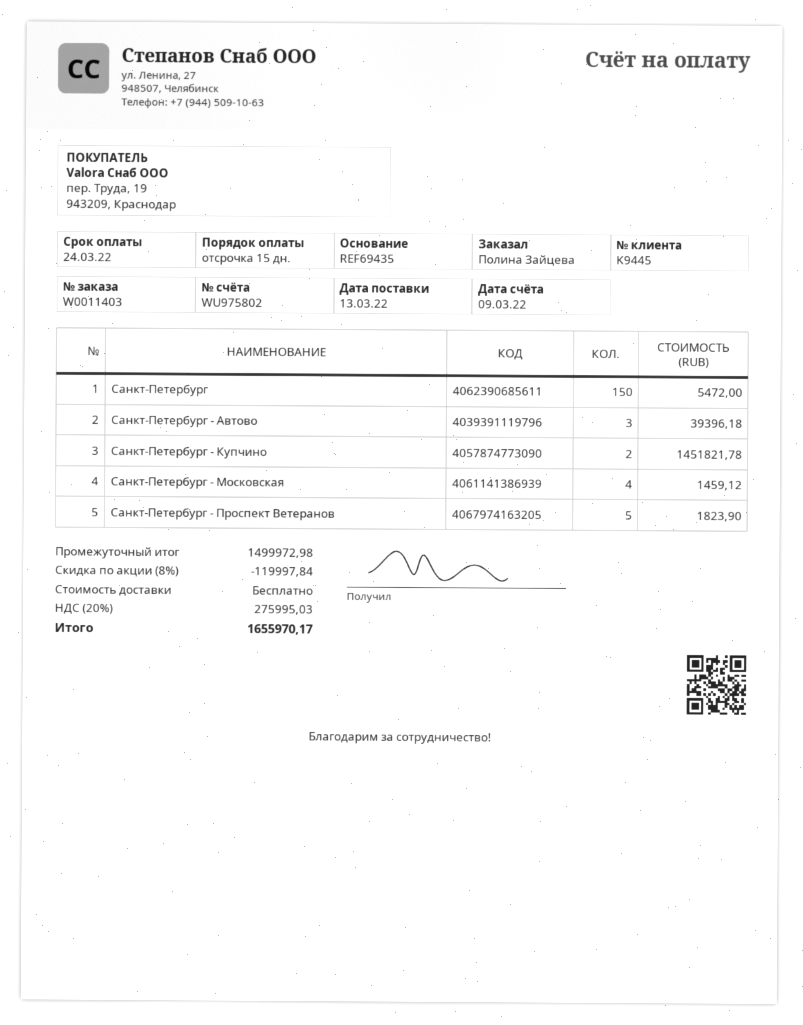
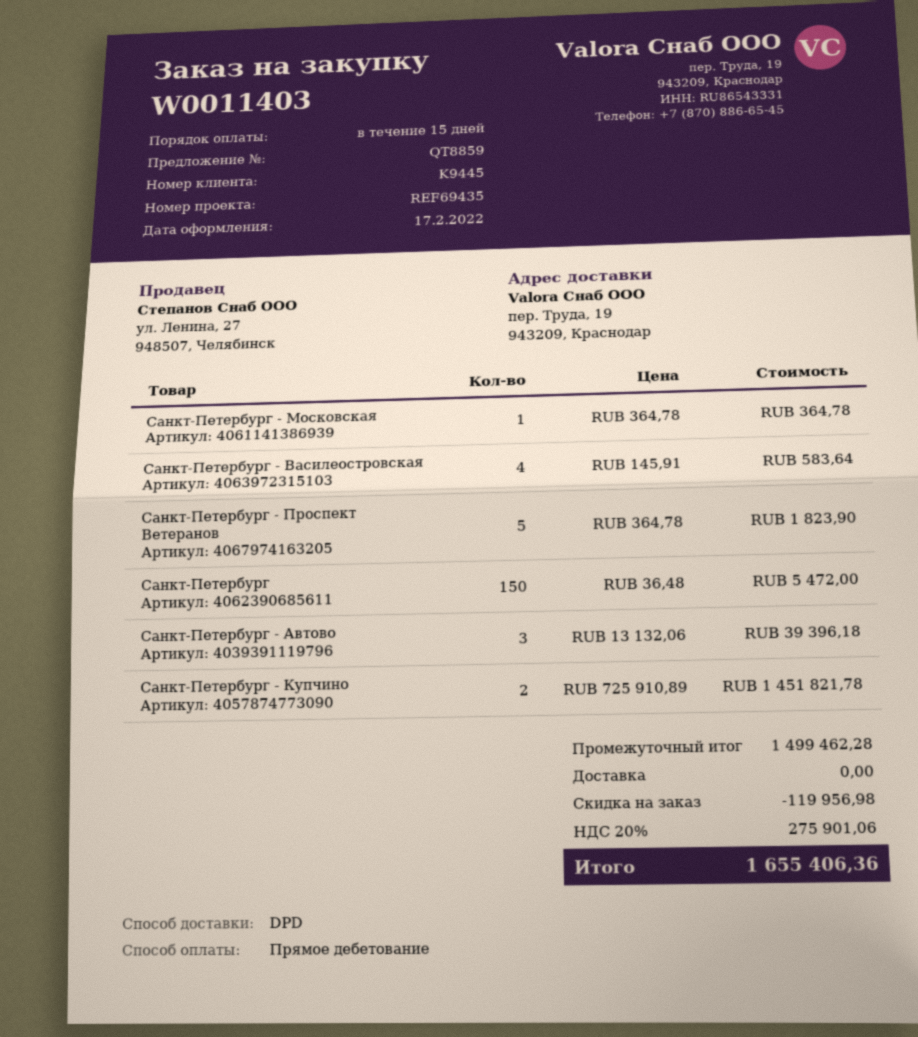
Санкт-Петербург - Московская: 4 for 1459.12 -> 1 for 364.78
Санкт-Петербург - Василеостровская: none -> 4 for 583.64
subtotal: 1499972.98 -> 1499462.28
discount: 119997.84 -> 119956.98
tax: 20% = 275995.03 -> 20% = 275901.06
total: 1655970.17 -> 1655406.36

